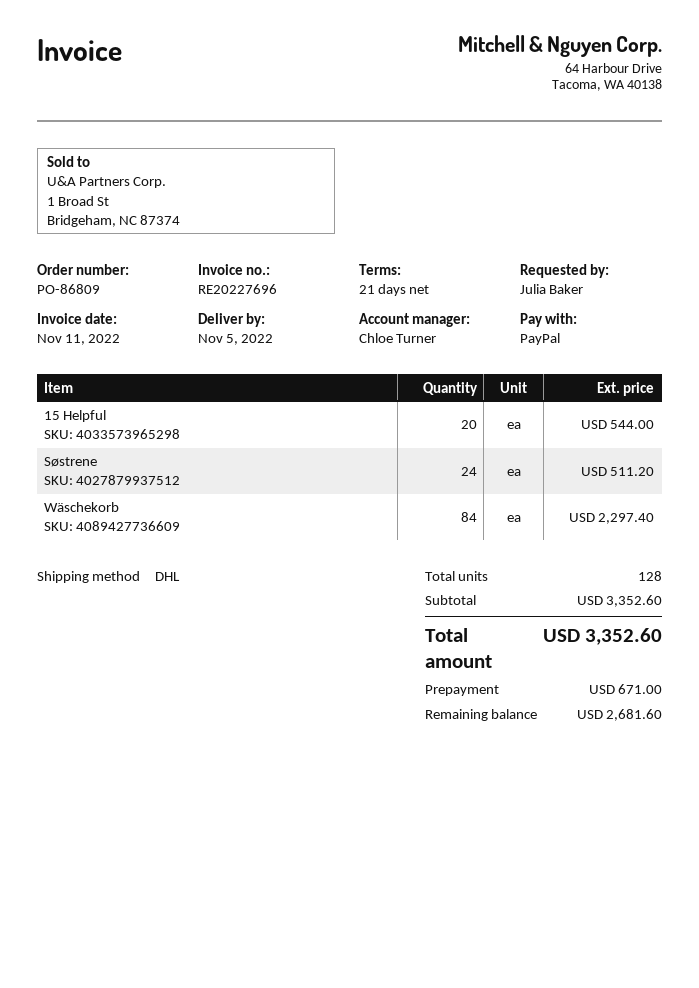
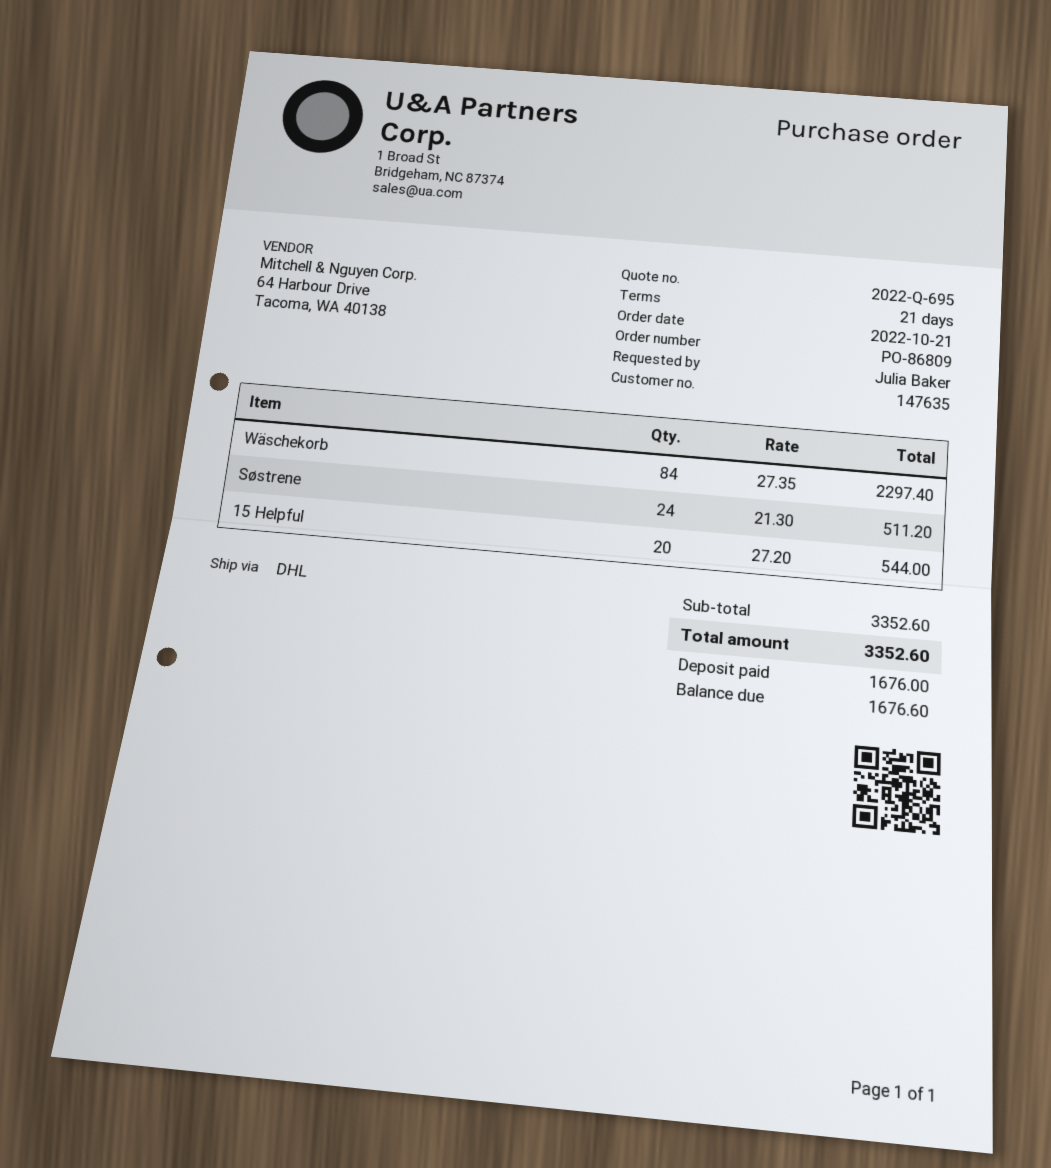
deposit: 671.00 -> 1676.00
balance: 2681.60 -> 1676.60

